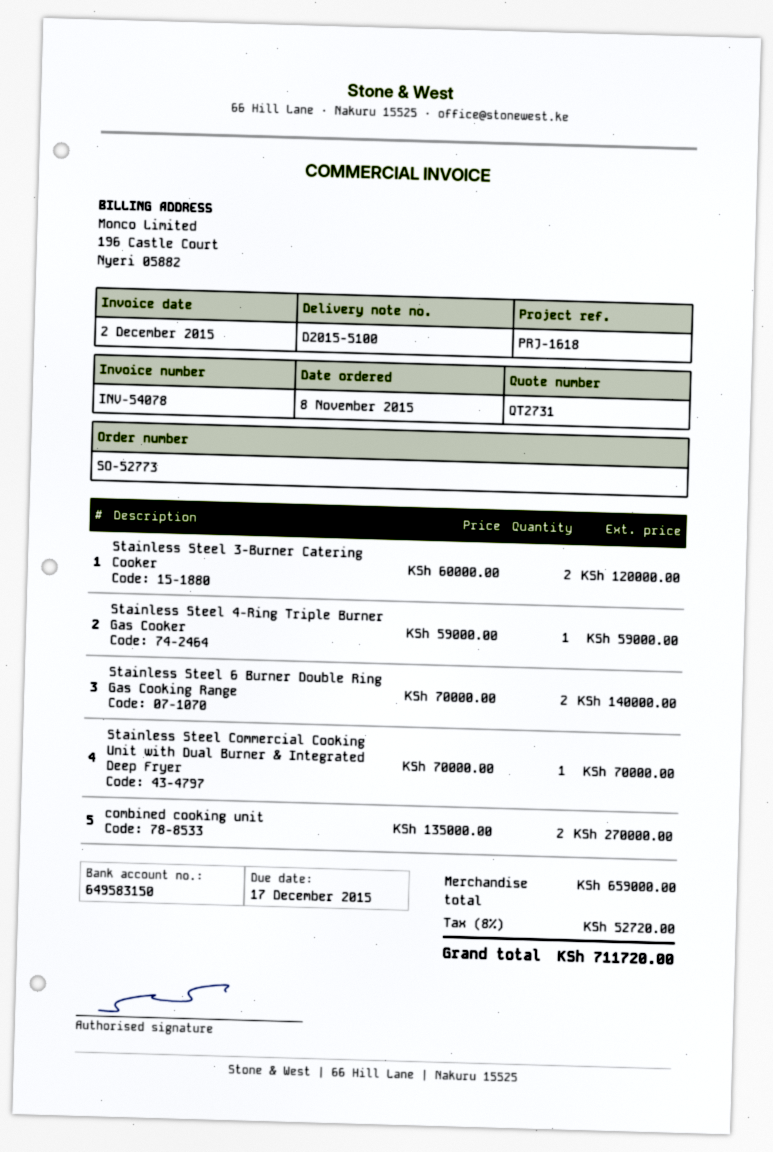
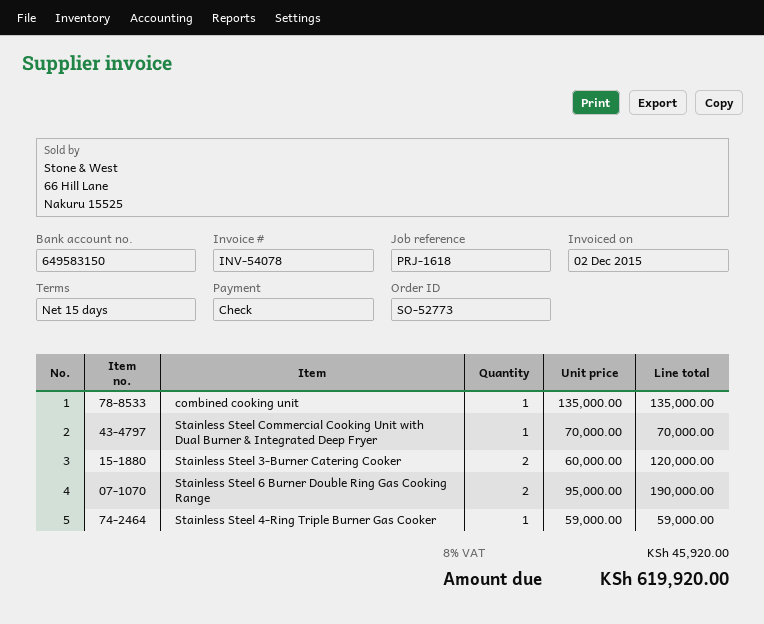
Stainless Steel 6 Burner Double Ring Gas Cooking Range: 2 x 70000.00 = 140000.00 -> 2 x 95000.00 = 190000.00
combined cooking unit: 2 x 135000.00 = 270000.00 -> 1 x 135000.00 = 135000.00
tax: 8% = 52720.00 -> 8% = 45920.00
total: 711720.00 -> 619920.00

